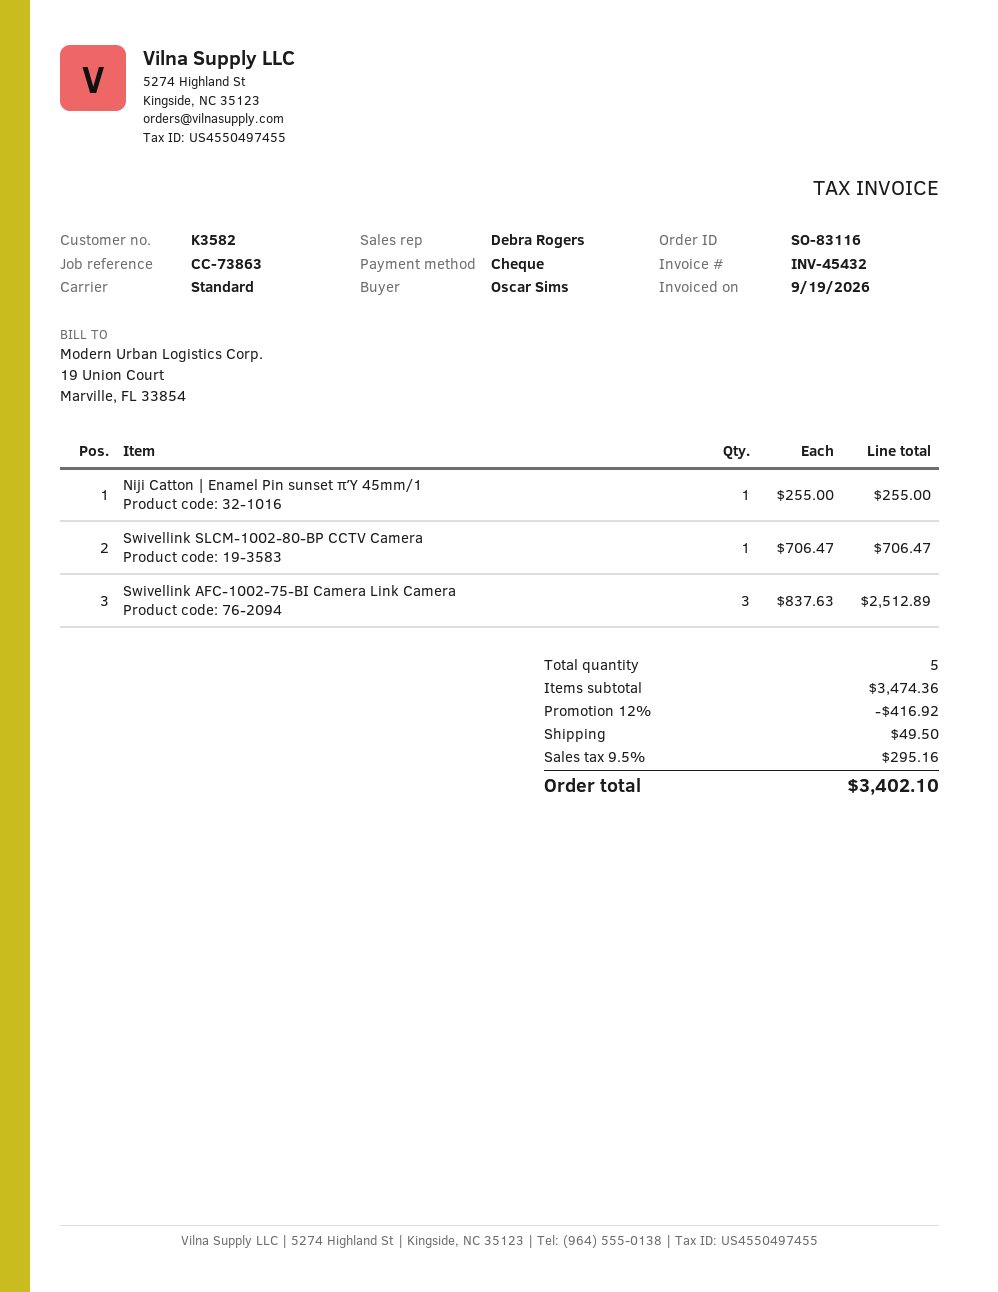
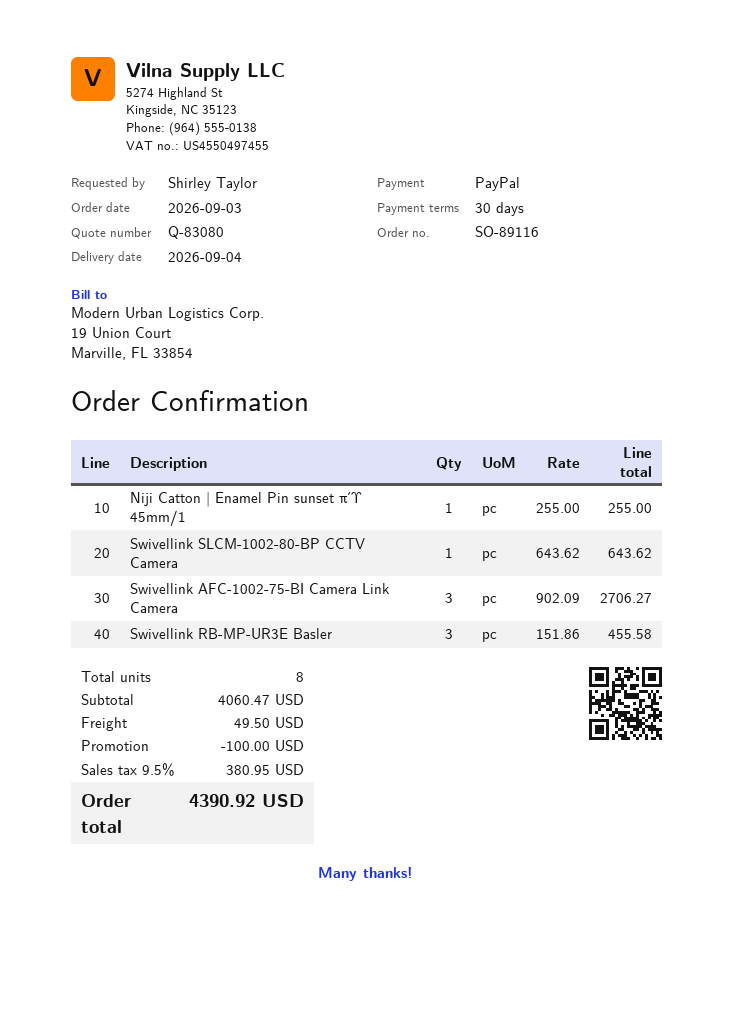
order number: SO-83116 -> SO-89116
ordered by: Oscar Sims -> Shirley Taylor
payment method: cheque -> PayPal
Swivellink SLCM-1002-80-BP CCTV Camera: 1 x 706.47 = 706.47 -> 1 x 643.62 = 643.62
Swivellink AFC-1002-75-BI Camera Link Camera: 3 x 837.63 = 2512.89 -> 3 x 902.09 = 2706.27
Swivellink RB-MP-UR3E Basler: none -> 3 x 151.86 = 455.58
total quantity: 5 -> 8
subtotal: 3474.36 -> 4060.47
discount: 416.92 -> 100.00
tax: 9.5% = 295.16 -> 9.5% = 380.95
total: 3402.10 -> 4390.92

